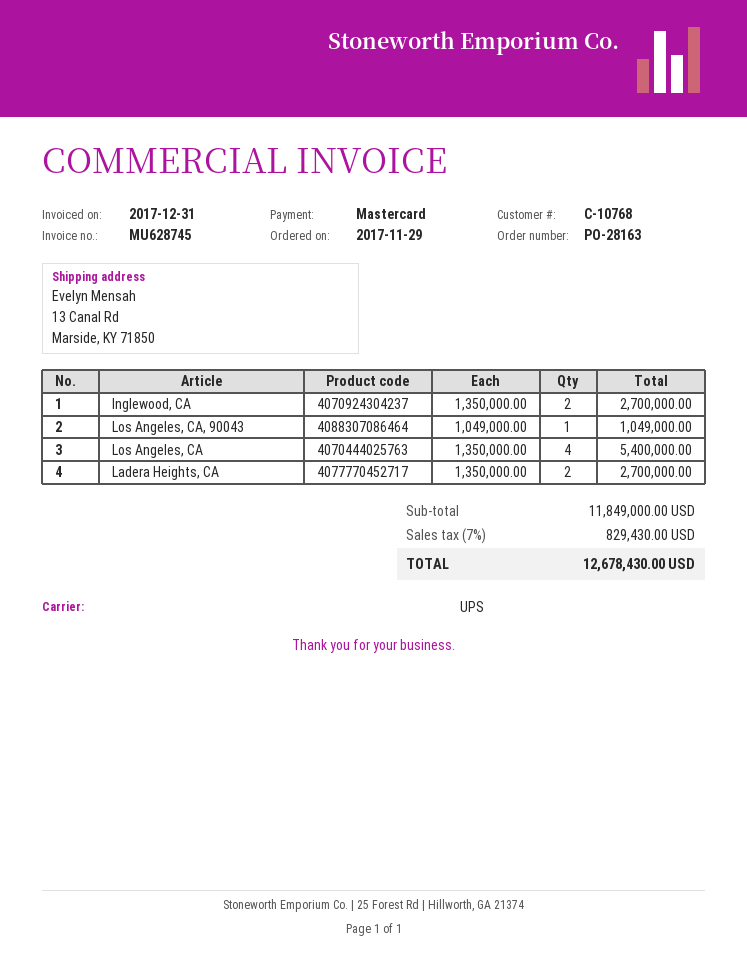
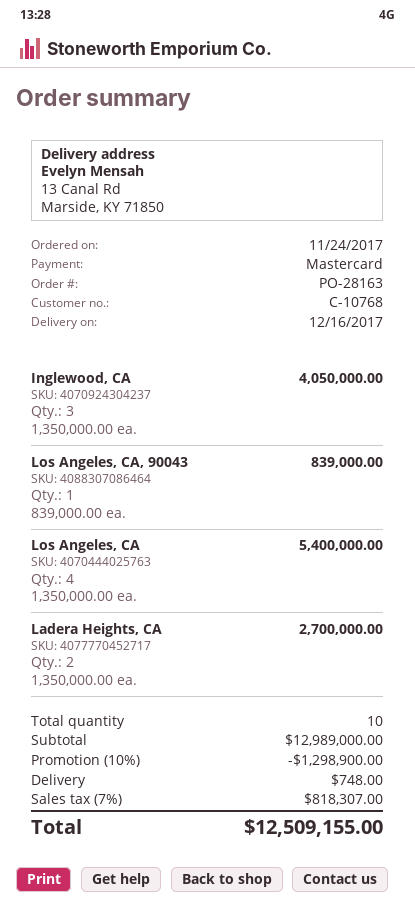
order date: 2017-11-29 -> 2017-11-24
Inglewood, CA: 2 x 1350000.00 = 2700000.00 -> 3 x 1350000.00 = 4050000.00
Los Angeles, CA, 90043: 1 x 1049000.00 = 1049000.00 -> 1 x 839000.00 = 839000.00
subtotal: 11849000.00 -> 12989000.00
discount: none -> 10% = 1298900.00
shipping: none -> 748.00
tax: 7% = 829430.00 -> 7% = 818307.00
total: 12678430.00 -> 12509155.00

